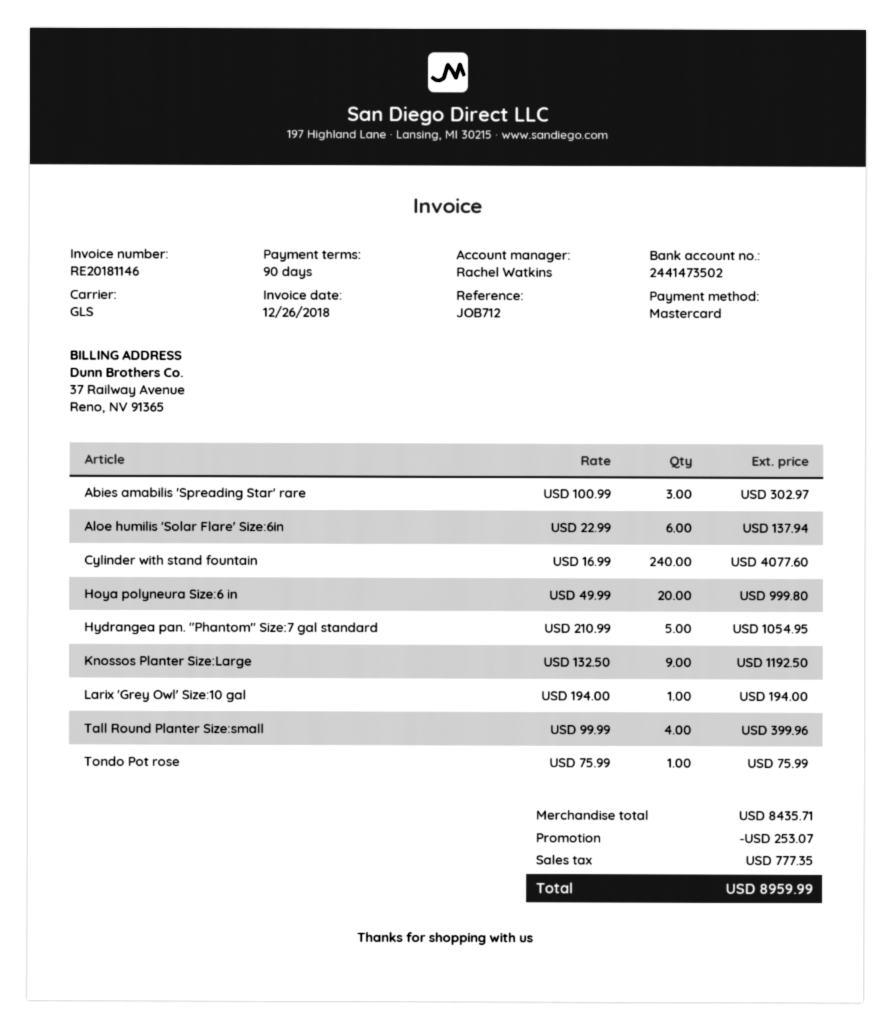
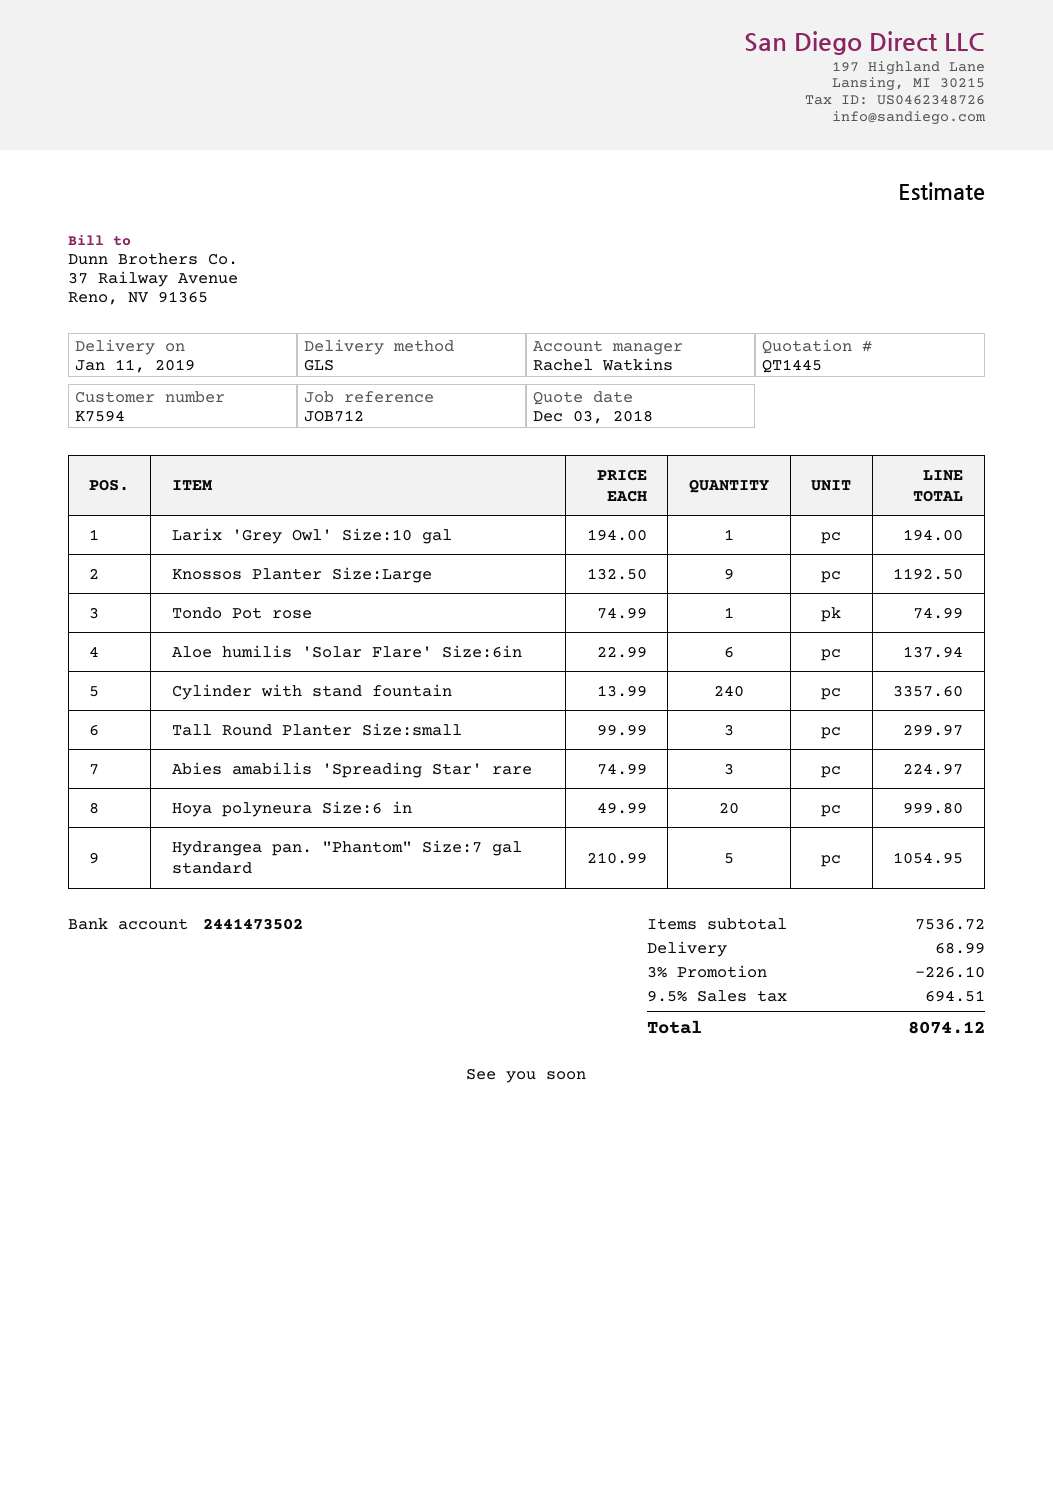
Abies amabilis 'Spreading Star' rare: 3 x 100.99 = 302.97 -> 3 x 74.99 = 224.97
Cylinder with stand fountain: 240 x 16.99 = 4077.60 -> 240 x 13.99 = 3357.60
Tall Round Planter Size:small: 4 x 99.99 = 399.96 -> 3 x 99.99 = 299.97
Tondo Pot rose: 1 x 75.99 = 75.99 -> 1 x 74.99 = 74.99
subtotal: 8435.71 -> 7536.72
discount: 253.07 -> 226.10
shipping: none -> 68.99
tax: 777.35 -> 694.51
total: 8959.99 -> 8074.12

